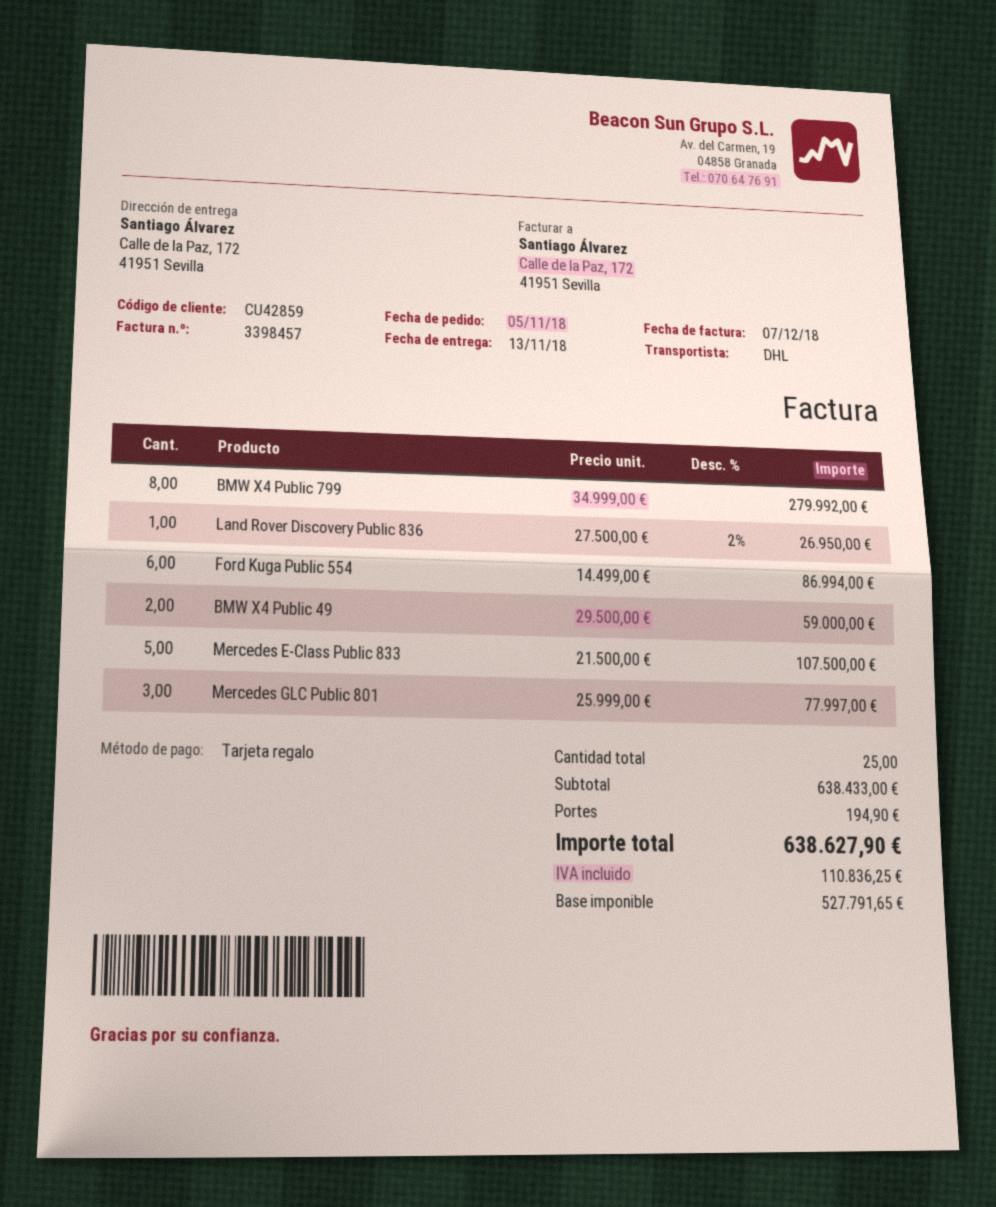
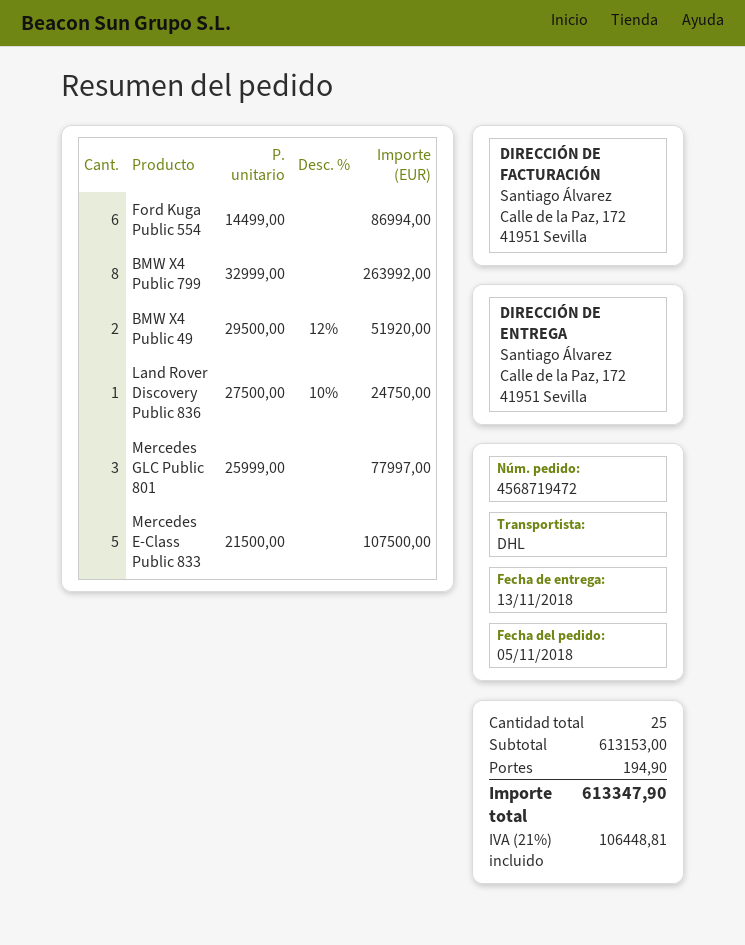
BMW X4 Public 799: 8 x 34999.00 = 279992.00 -> 8 x 32999.00 = 263992.00
Land Rover Discovery Public 836: 1 x 27500.00 - 2% = 26950.00 -> 1 x 27500.00 - 10% = 24750.00
BMW X4 Public 49: 2 x 29500.00 = 59000.00 -> 2 x 29500.00 - 12% = 51920.00
subtotal: 638433.00 -> 613153.00
tax: 110836.25 -> 106448.81
total: 638627.90 -> 613347.90

